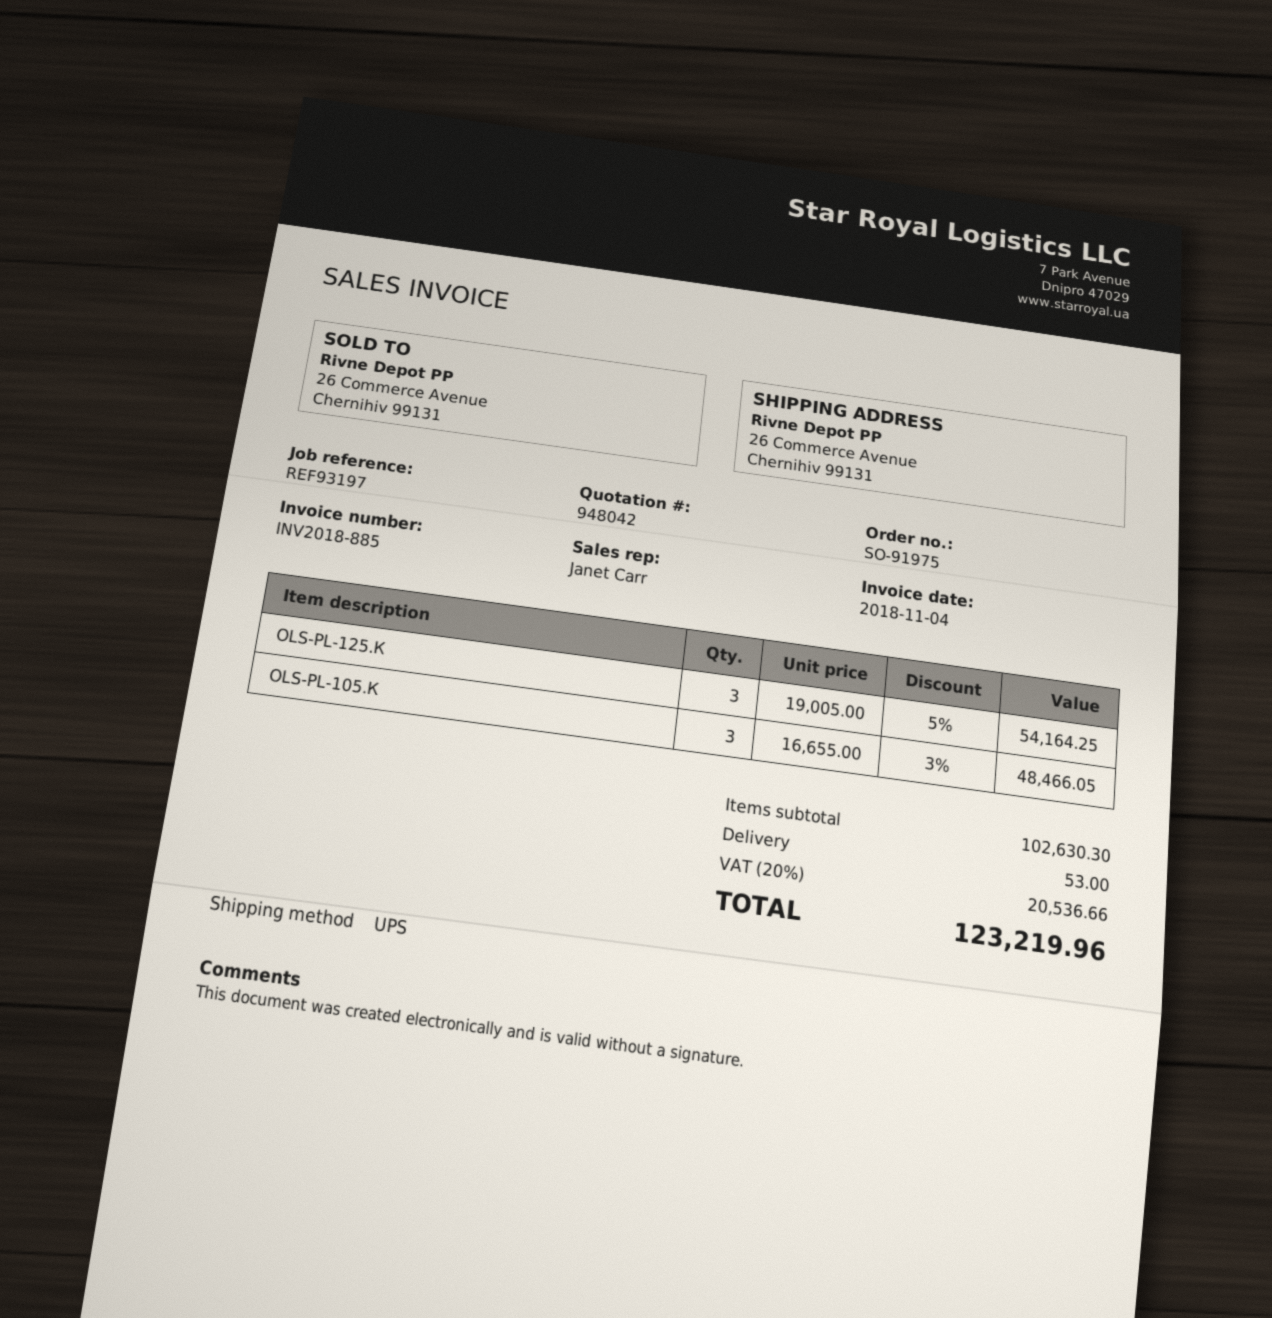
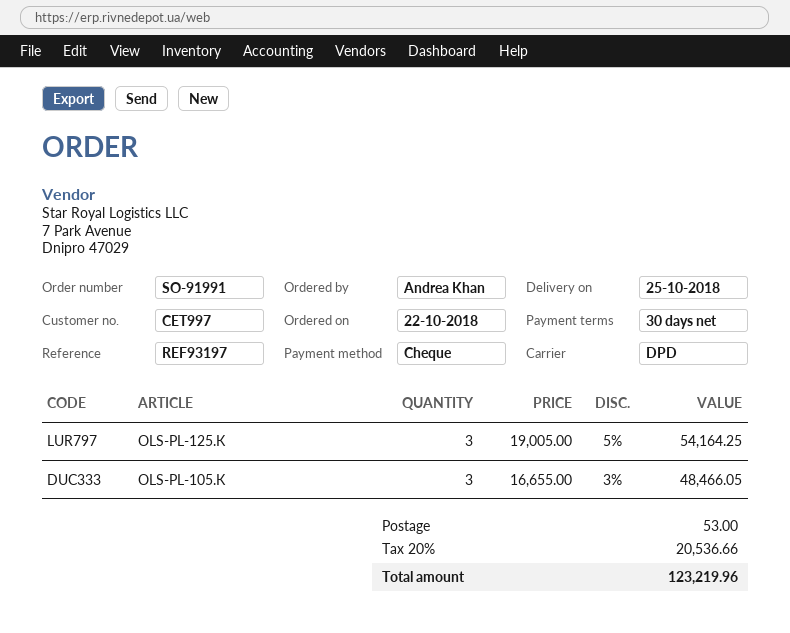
order number: SO-91975 -> SO-91991
shipping method: UPS -> DPD

